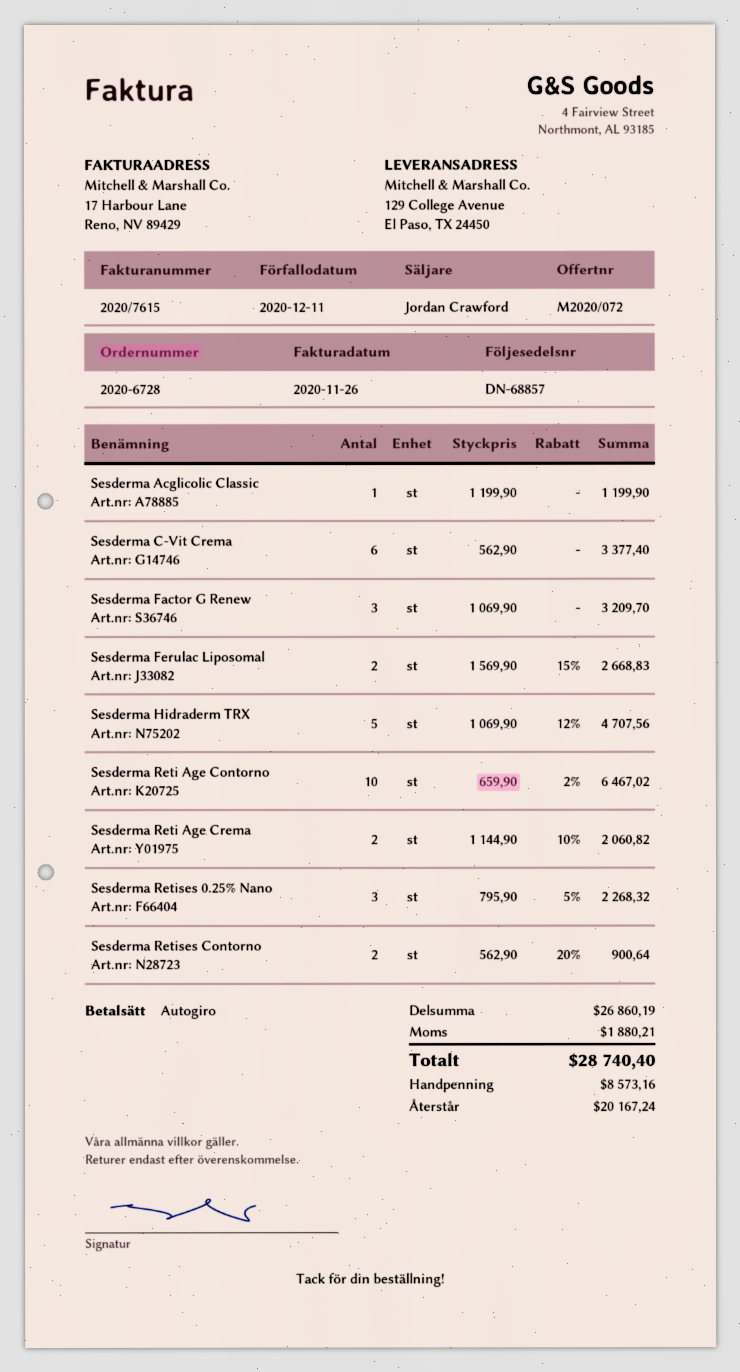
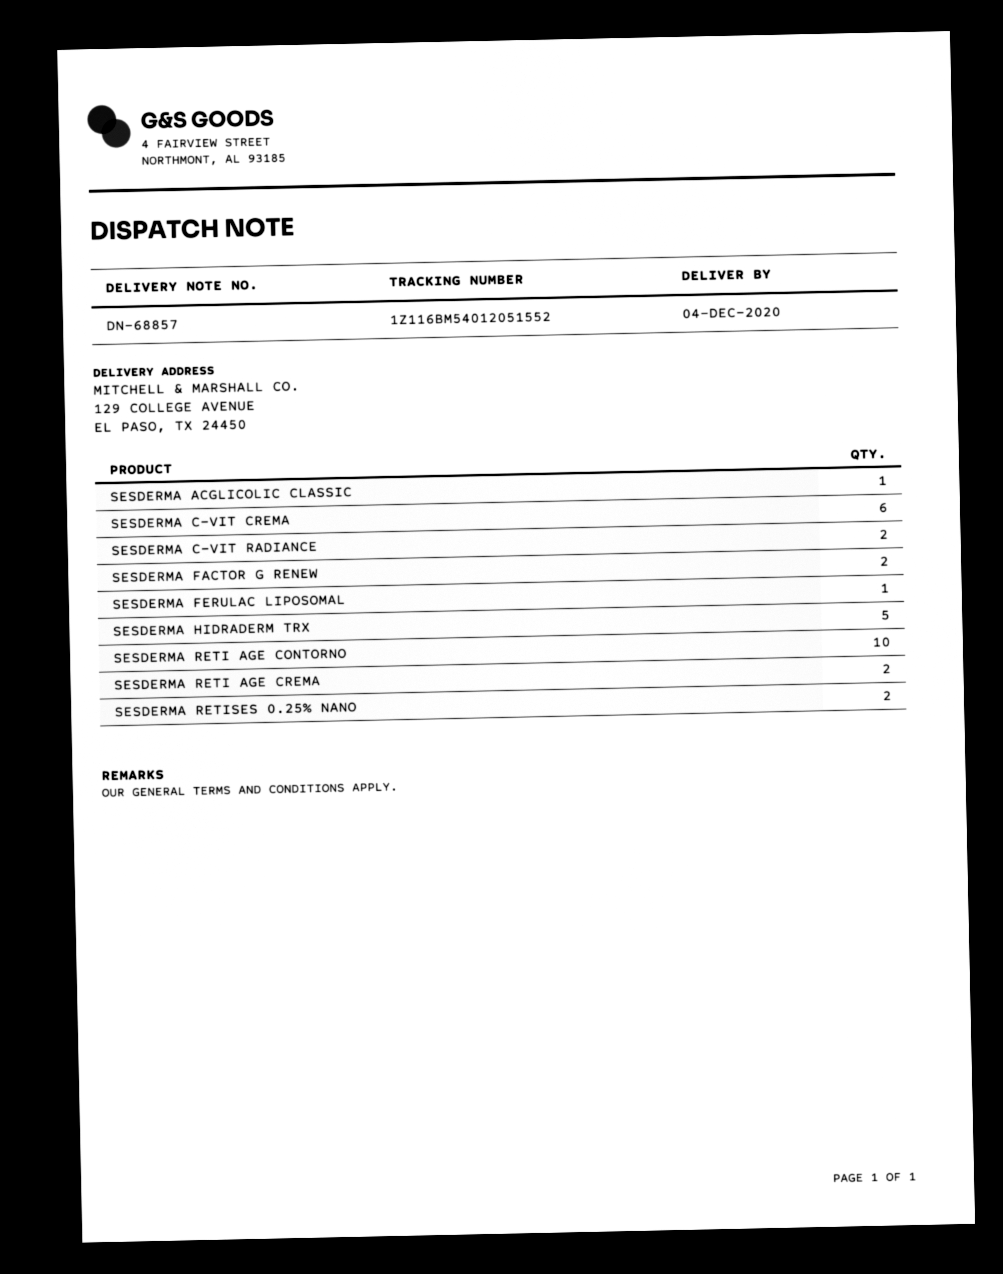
Sesderma Factor G Renew: 3 -> 2
Sesderma Ferulac Liposomal: 2 -> 1
Sesderma Retises 0.25% Nano: 3 -> 2
Sesderma Retises Contorno: 2 -> none
SESDERMA C-VIT RADIANCE: none -> 2

